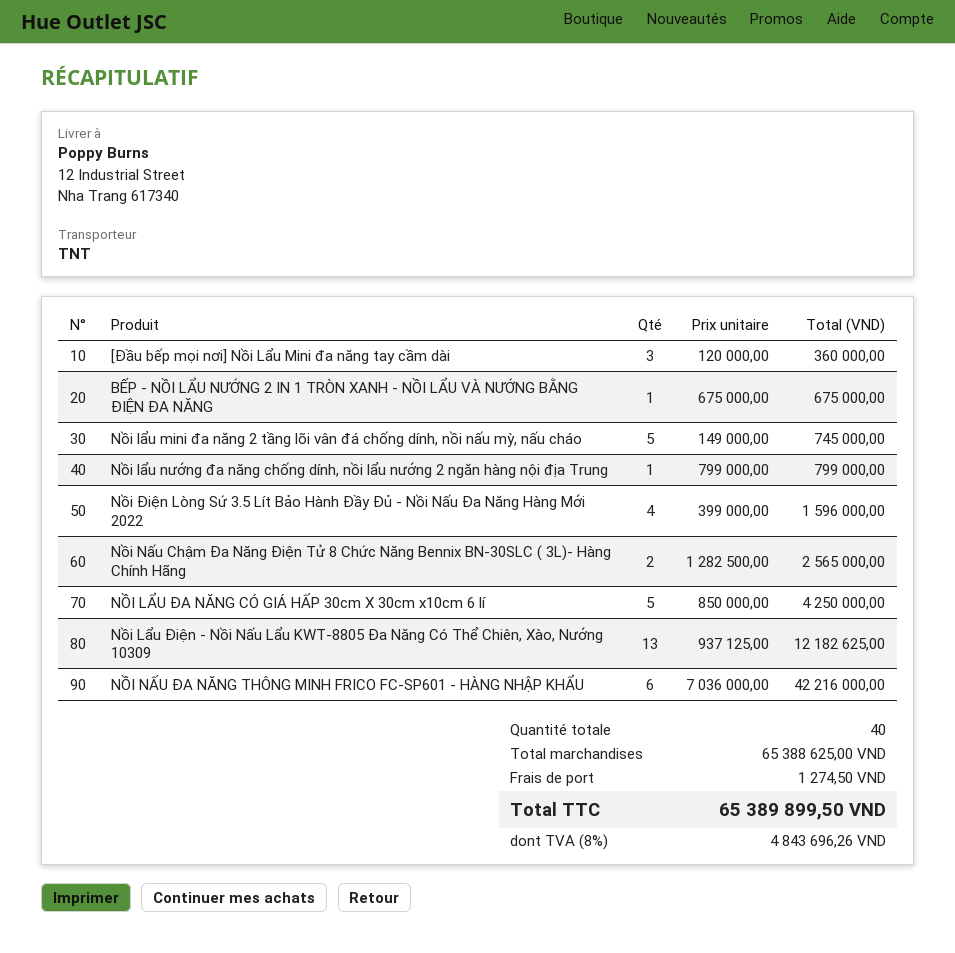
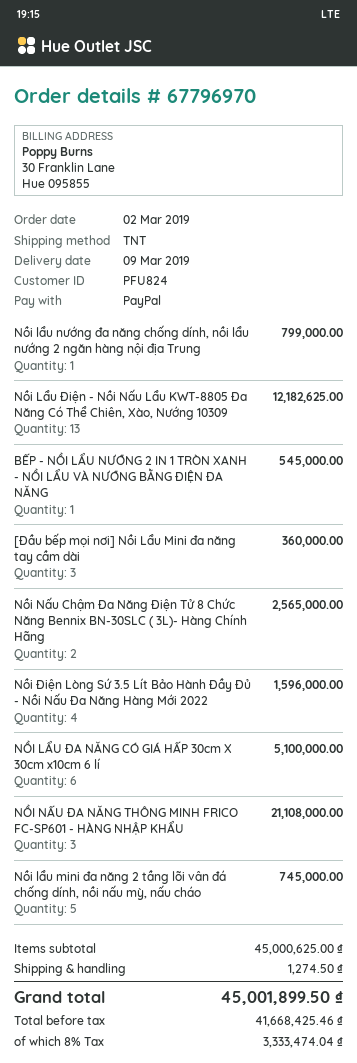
BẾP - NỒI LẨU NƯỚNG 2 IN 1 TRÒN XANH - NỒI LẨU VÀ NƯỚNG BẰNG ĐIỆN ĐA NĂNG: 1 for 675000.00 -> 1 for 545000.00
NỒI LẨU ĐA NĂNG CÓ GIÁ HẤP 30cm X 30cm x10cm 6 lí: 5 for 4250000.00 -> 6 for 5100000.00
NỒI NẤU ĐA NĂNG THÔNG MINH FRICO FC-SP601 - HÀNG NHẬP KHẨU: 6 for 42216000.00 -> 3 for 21108000.00
subtotal: 65388625.00 -> 45000625.00
tax: 8% = 4843696.26 -> 8% = 3333474.04
total: 65389899.50 -> 45001899.50

